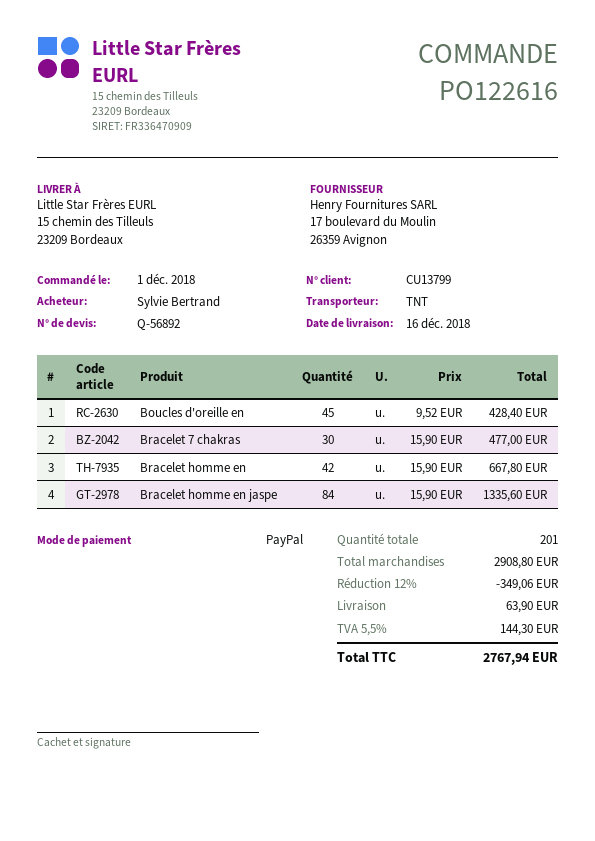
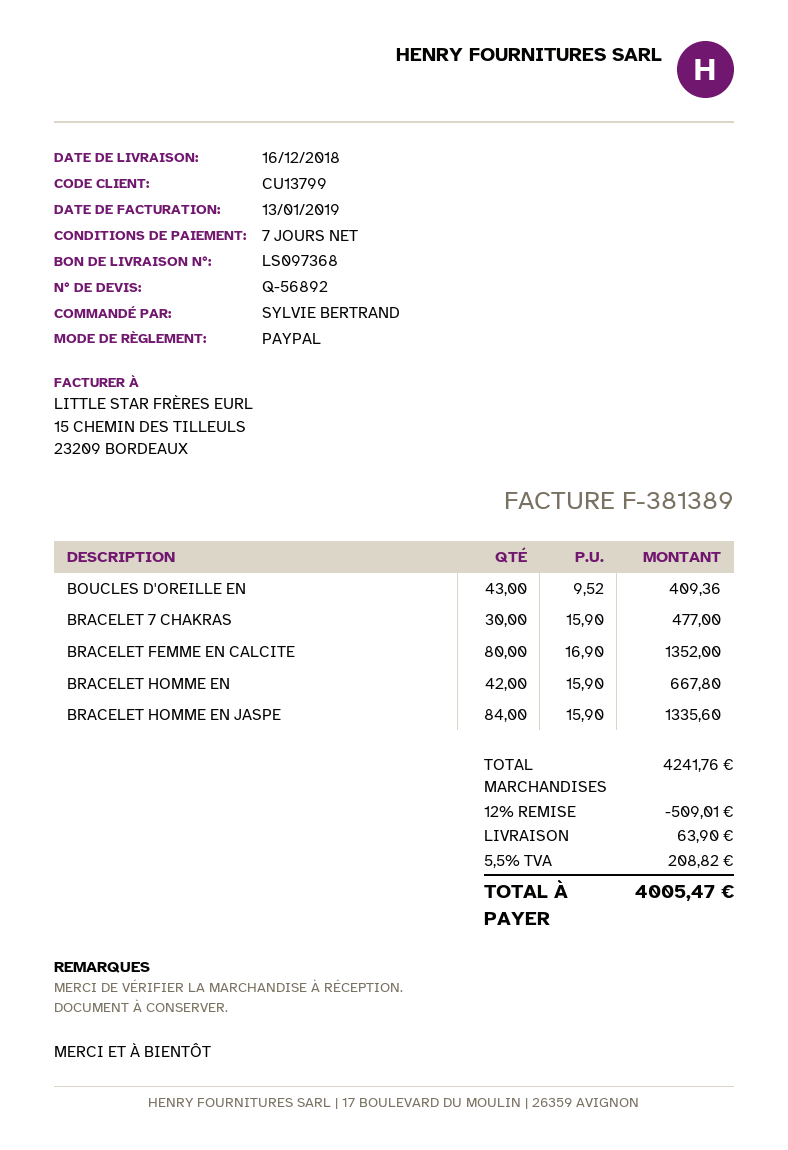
Boucles d'oreille en: 45 x 9.52 = 428.40 -> 43 x 9.52 = 409.36
BRACELET FEMME EN CALCITE: none -> 80 x 16.90 = 1352.00
subtotal: 2908.80 -> 4241.76
discount: 12% = 349.06 -> 12% = 509.01
tax: 5.5% = 144.30 -> 5.5% = 208.82
total: 2767.94 -> 4005.47

